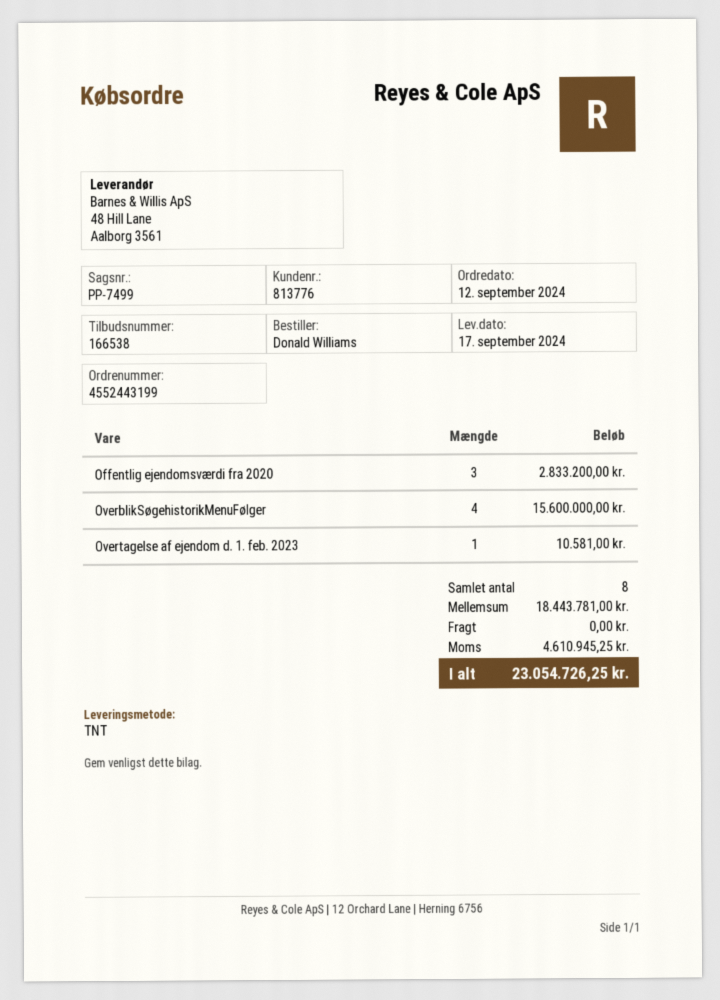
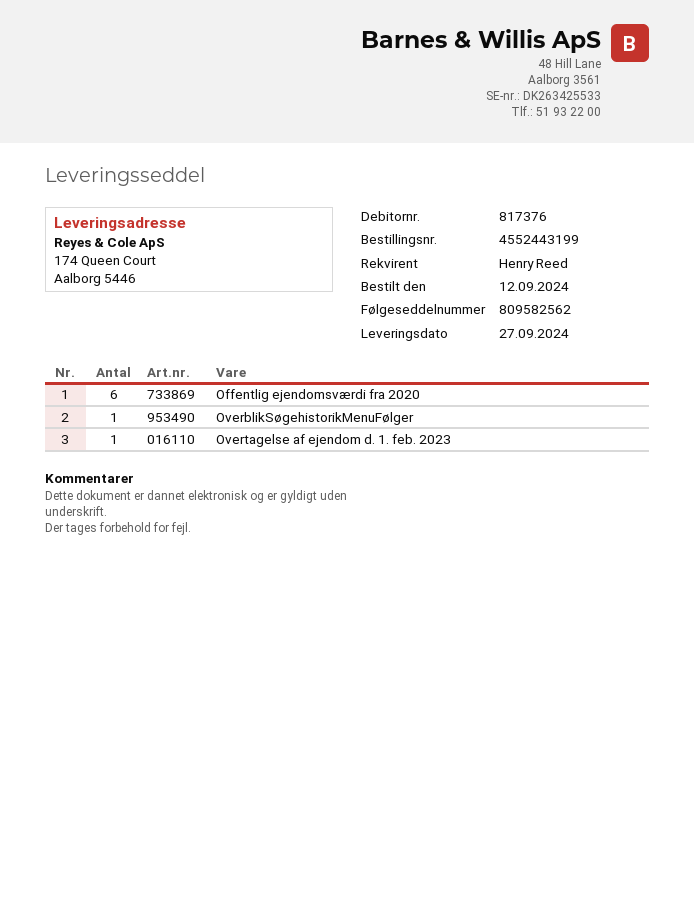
delivery date: 2024-09-17 -> 2024-09-27
customer number: 813776 -> 817376
ordered by: Donald Williams -> Henry Reed
Offentlig ejendomsværdi fra 2020: 3 -> 6
OverblikSøgehistorikMenuFølger: 4 -> 1

